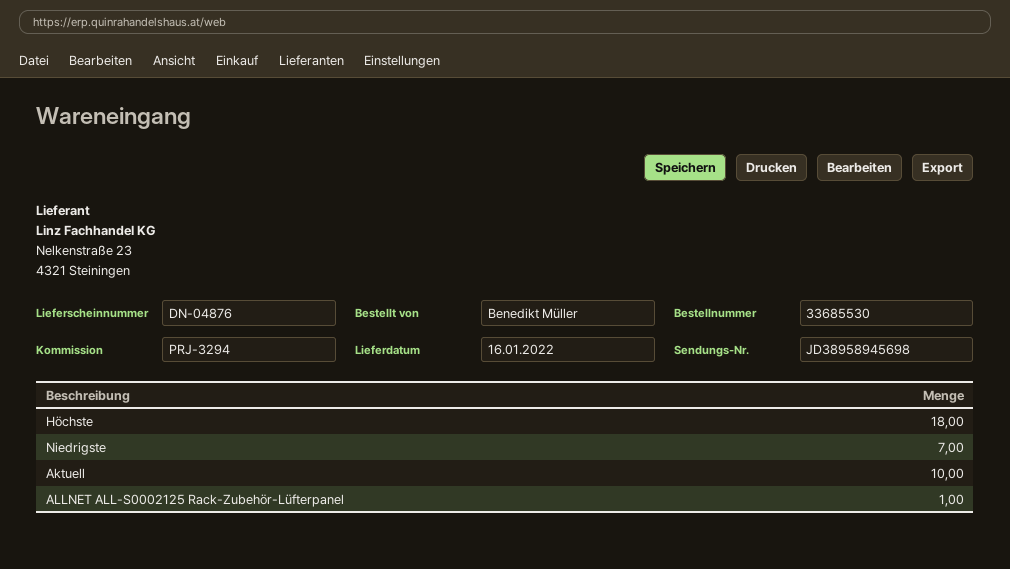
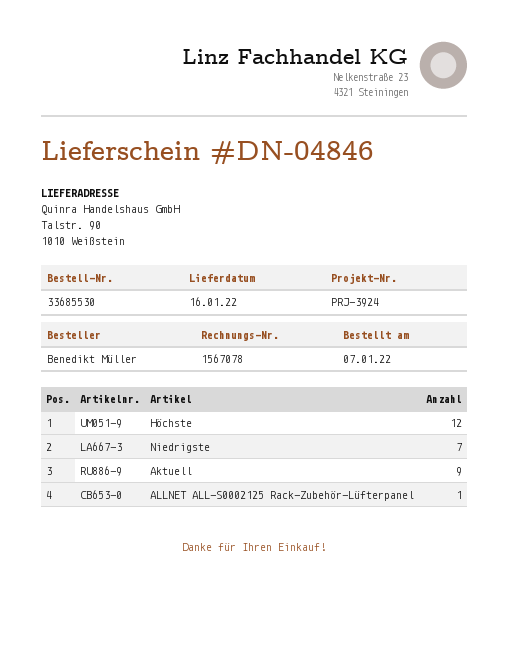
delivery note number: DN-04876 -> DN-04846
reference: PRJ-3294 -> PRJ-3924
Höchste: 18 -> 12
Aktuell: 10 -> 9

